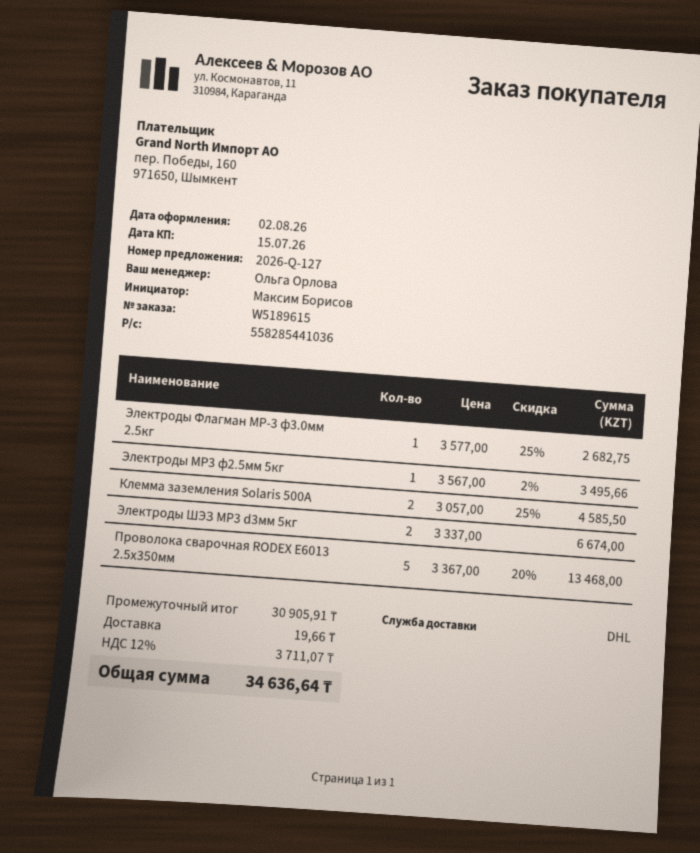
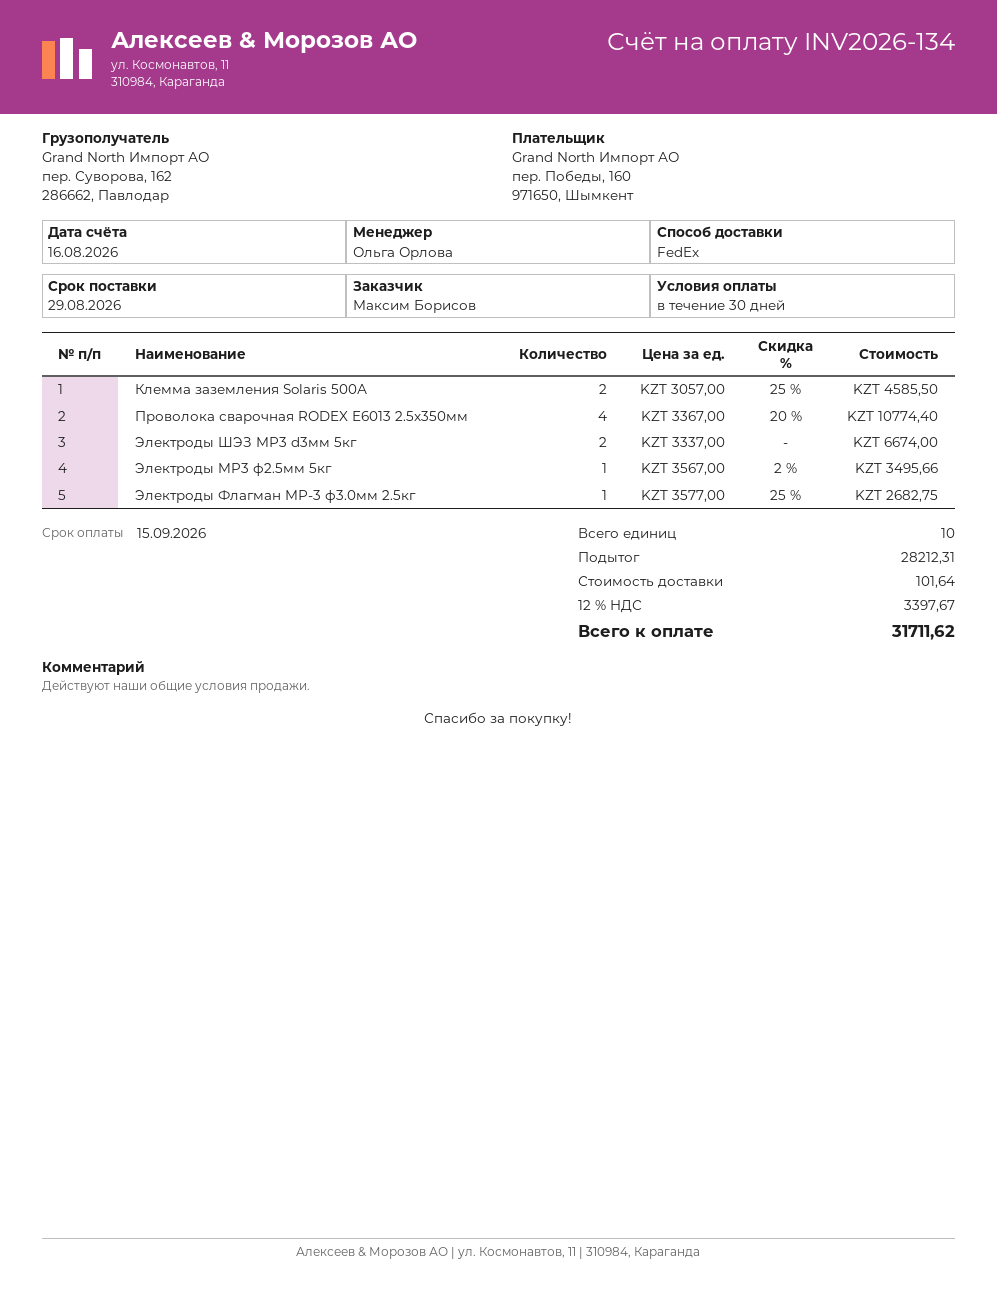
shipping method: DHL -> FedEx
Проволока сварочная RODEX Е6013 2.5x350мм: 5 x 3367.00 - 20% = 13468.00 -> 4 x 3367.00 - 20% = 10774.40
subtotal: 30905.91 -> 28212.31
shipping: 19.66 -> 101.64
tax: 12% = 3711.07 -> 12% = 3397.67
total: 34636.64 -> 31711.62

